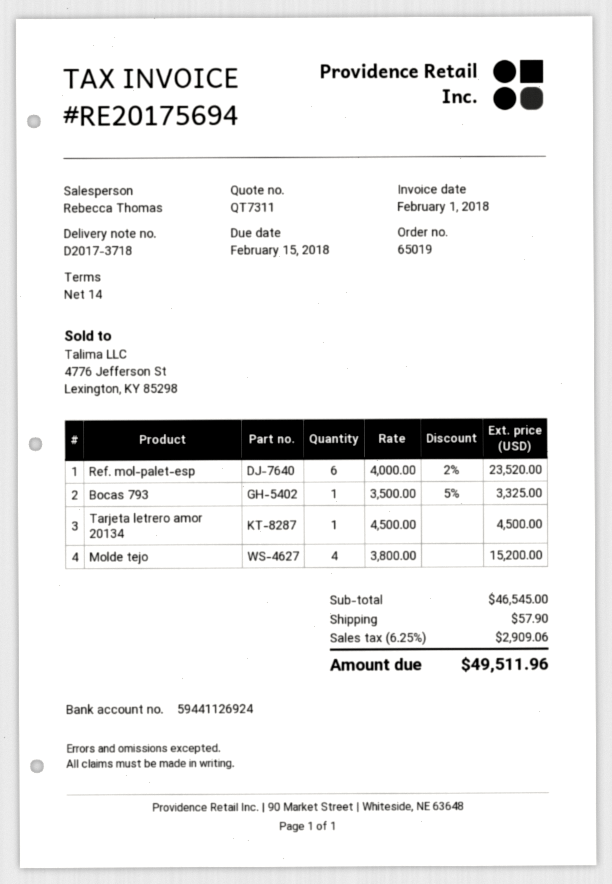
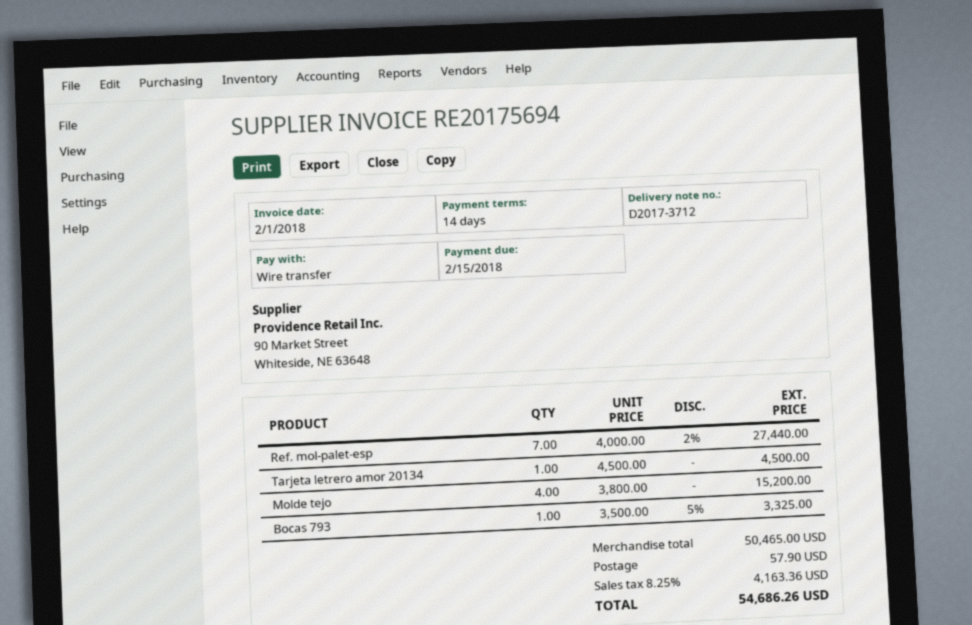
delivery note number: D2017-3718 -> D2017-3712
Ref. mol-palet-esp: 6 x 4000.00 - 2% = 23520.00 -> 7 x 4000.00 - 2% = 27440.00
subtotal: 46545.00 -> 50465.00
tax: 6.25% = 2909.06 -> 8.25% = 4163.36
total: 49511.96 -> 54686.26

